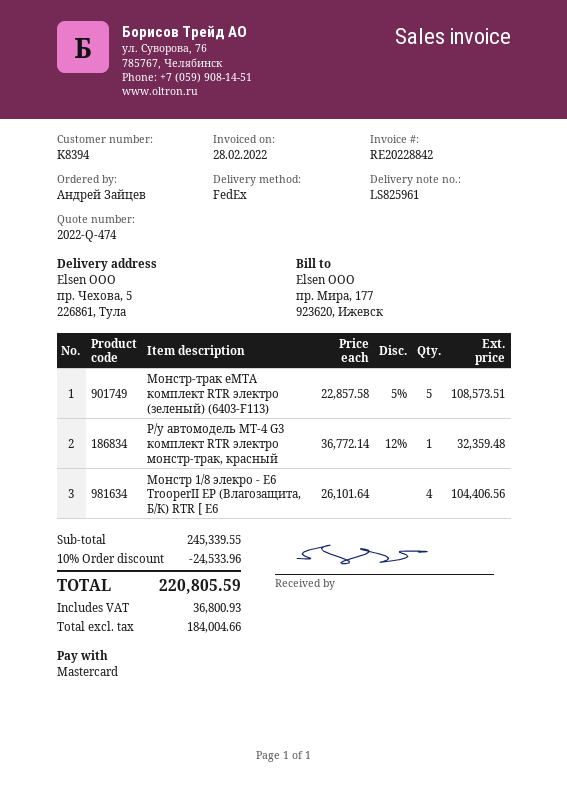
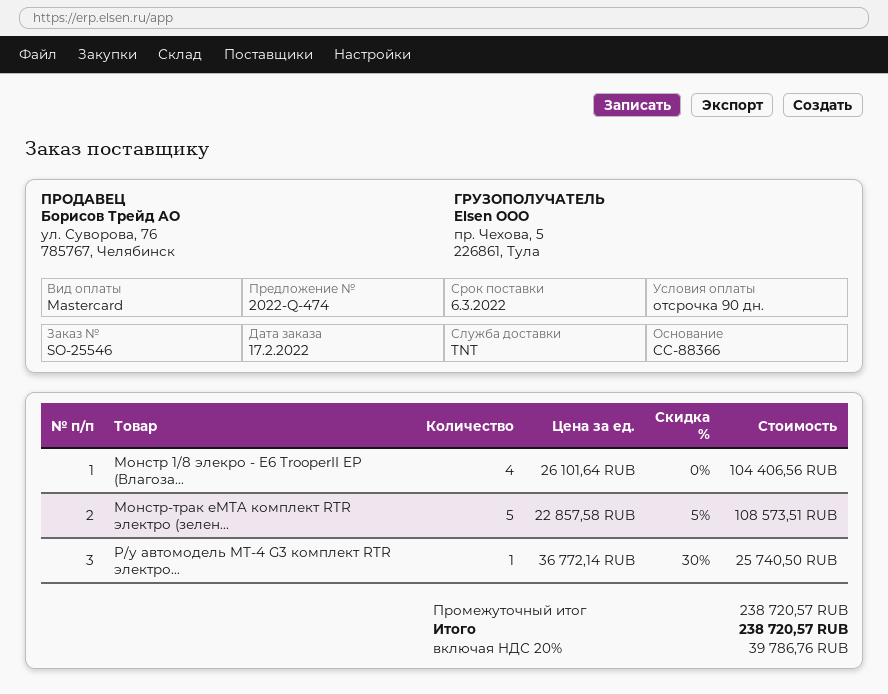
shipping method: FedEx -> TNT
Р/у автомодель МТ-4 G3 комплект RTR электро монстр-трак, красный: 1 x 36772.14 - 12% = 32359.48 -> 1 x 36772.14 - 30% = 25740.50
subtotal: 245339.55 -> 238720.57
discount: 10% = 24533.96 -> none
tax: 36800.93 -> 39786.76
total: 220805.59 -> 238720.57

